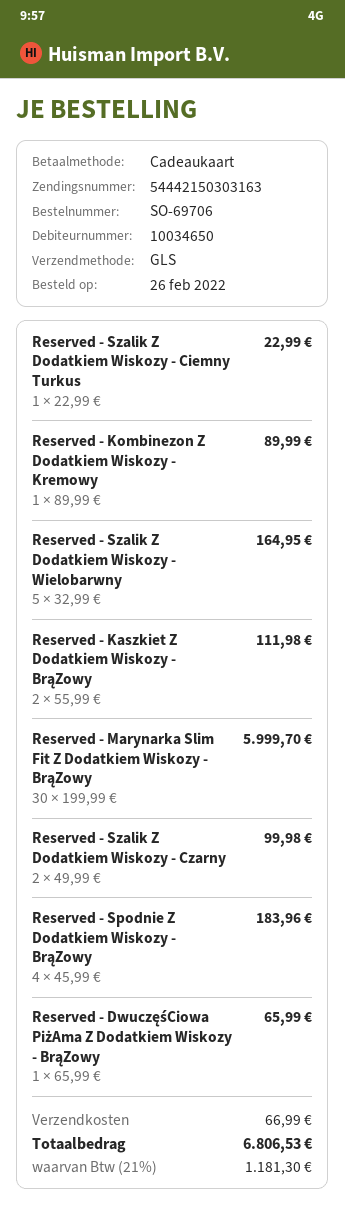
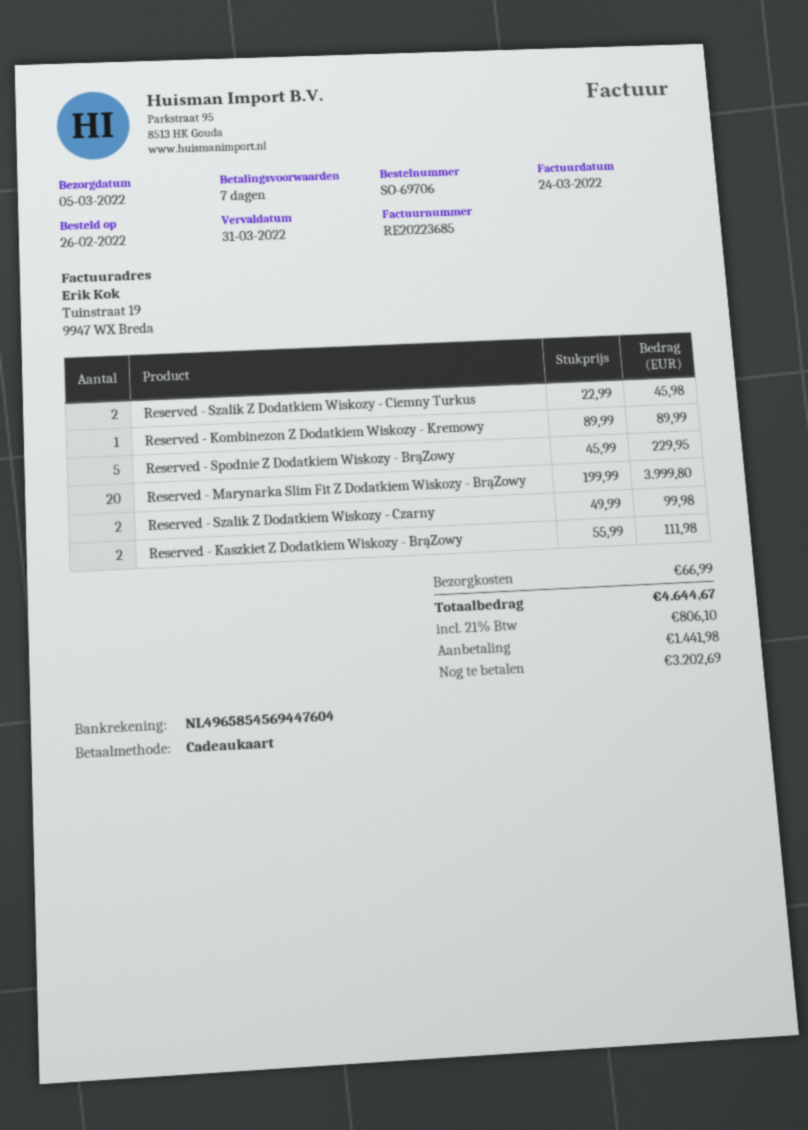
Reserved - Szalik Z Dodatkiem Wiskozy - Ciemny Turkus: 1 x 22.99 = 22.99 -> 2 x 22.99 = 45.98
Reserved - Szalik Z Dodatkiem Wiskozy - Wielobarwny: 5 x 32.99 = 164.95 -> none
Reserved - Marynarka Slim Fit Z Dodatkiem Wiskozy - BrąZowy: 30 x 199.99 = 5999.70 -> 20 x 199.99 = 3999.80
Reserved - Spodnie Z Dodatkiem Wiskozy - BrąZowy: 4 x 45.99 = 183.96 -> 5 x 45.99 = 229.95
Reserved - DwuczęśCiowa PiżAma Z Dodatkiem Wiskozy - BrąZowy: 1 x 65.99 = 65.99 -> none
tax: 21% = 1181.30 -> 21% = 806.10
total: 6806.53 -> 4644.67

